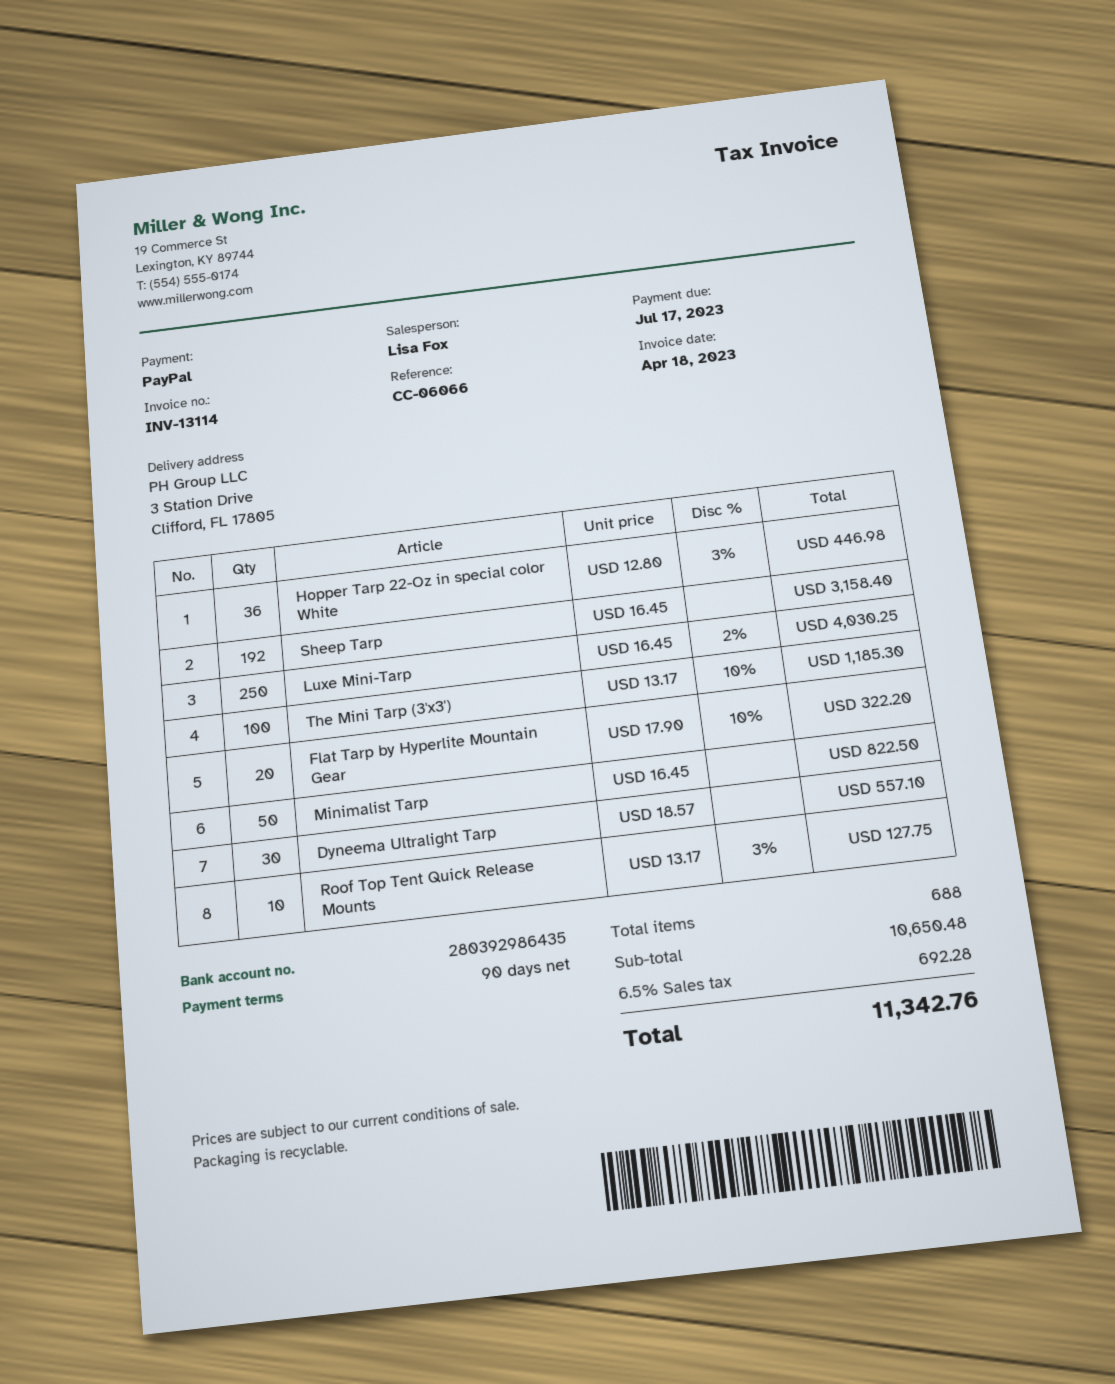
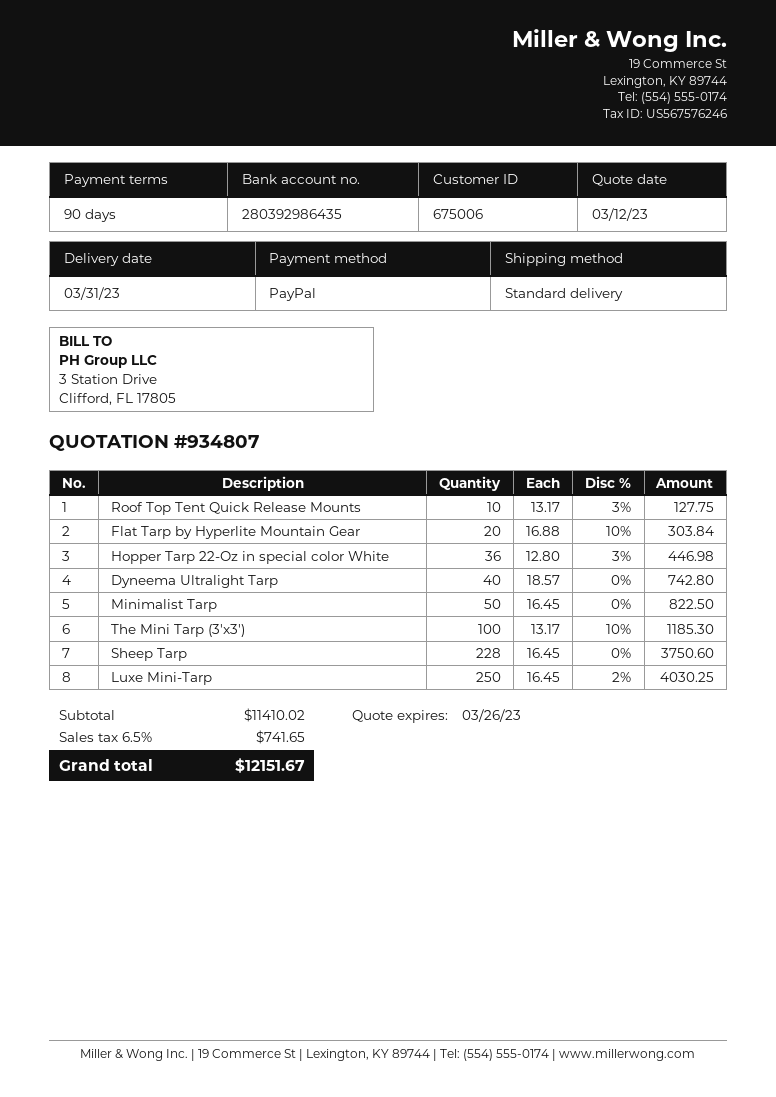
Sheep Tarp: 192 x 16.45 = 3158.40 -> 228 x 16.45 = 3750.60
Flat Tarp by Hyperlite Mountain Gear: 20 x 17.90 - 10% = 322.20 -> 20 x 16.88 - 10% = 303.84
Dyneema Ultralight Tarp: 30 x 18.57 = 557.10 -> 40 x 18.57 = 742.80
subtotal: 10650.48 -> 11410.02
tax: 6.5% = 692.28 -> 6.5% = 741.65
total: 11342.76 -> 12151.67

